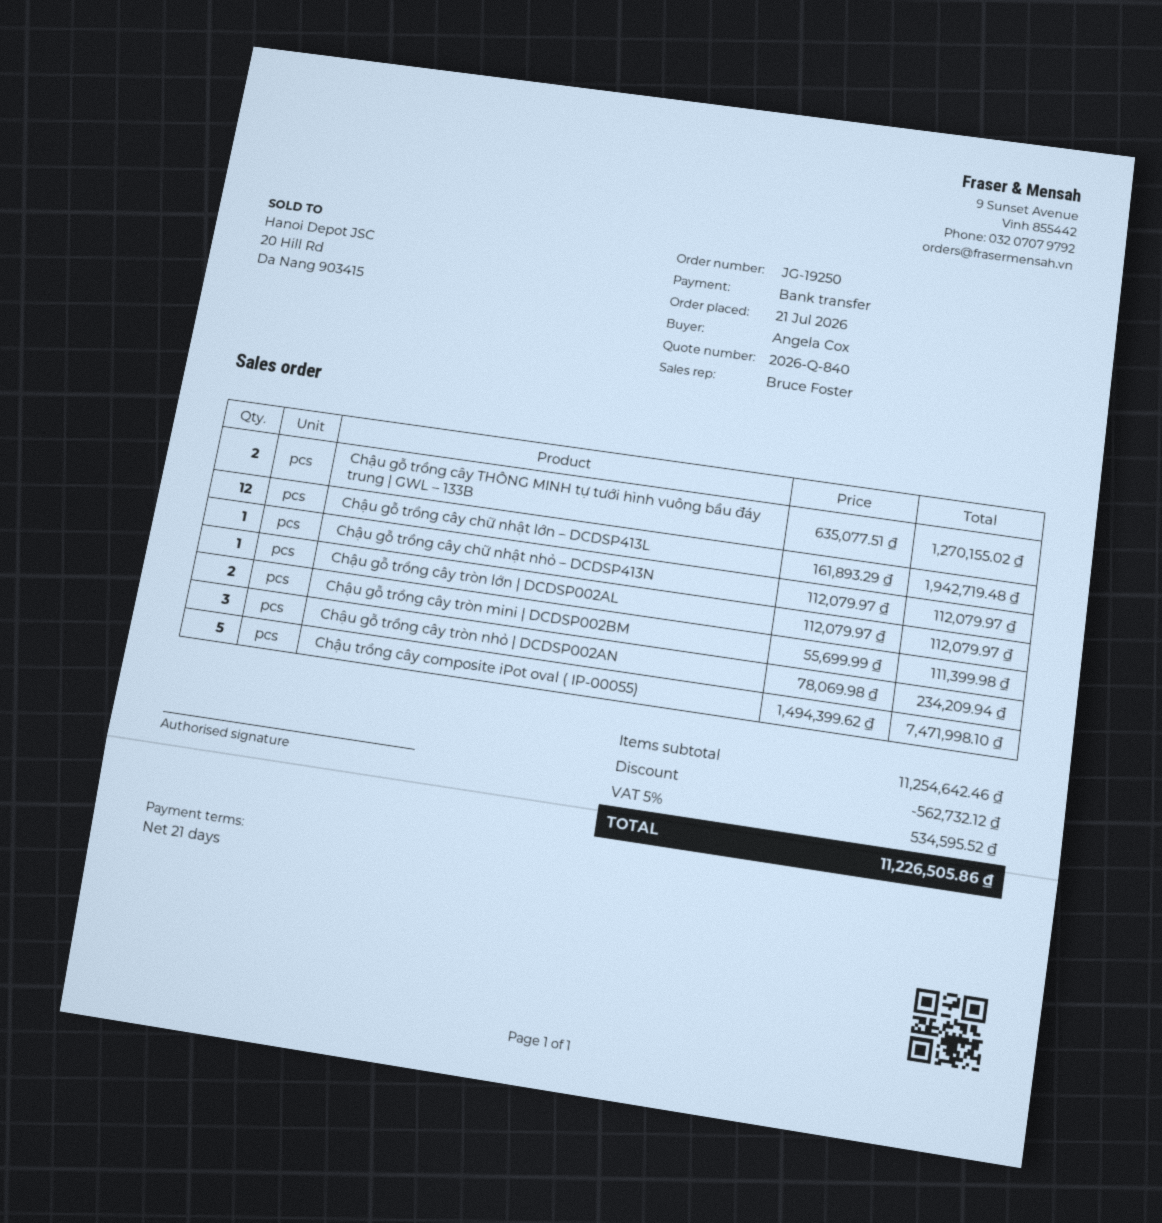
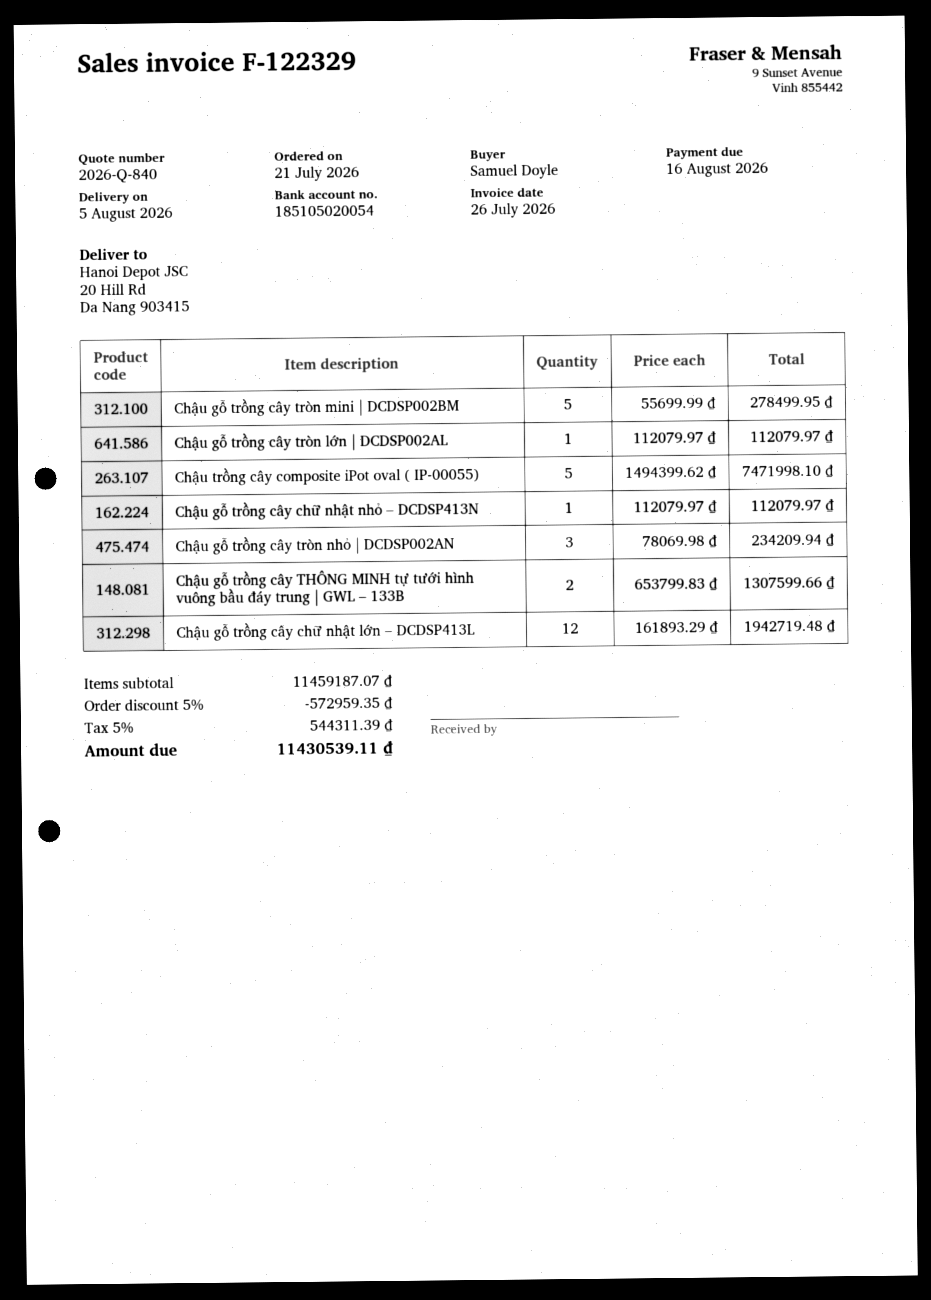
ordered by: Angela Cox -> Samuel Doyle
Chậu gỗ trồng cây THÔNG MINH tự tưới hình vuông bầu đáy trung | GWL – 133B: 2 x 635077.51 = 1270155.02 -> 2 x 653799.83 = 1307599.66
Chậu gỗ trồng cây tròn mini | DCDSP002BM: 2 x 55699.99 = 111399.98 -> 5 x 55699.99 = 278499.95
subtotal: 11254642.46 -> 11459187.07
discount: 562732.12 -> 572959.35
tax: 5% = 534595.52 -> 5% = 544311.39
total: 11226505.86 -> 11430539.11

